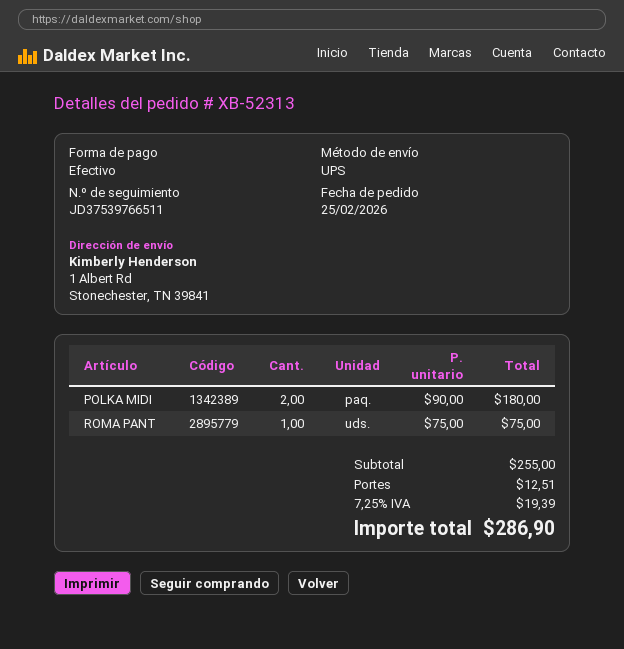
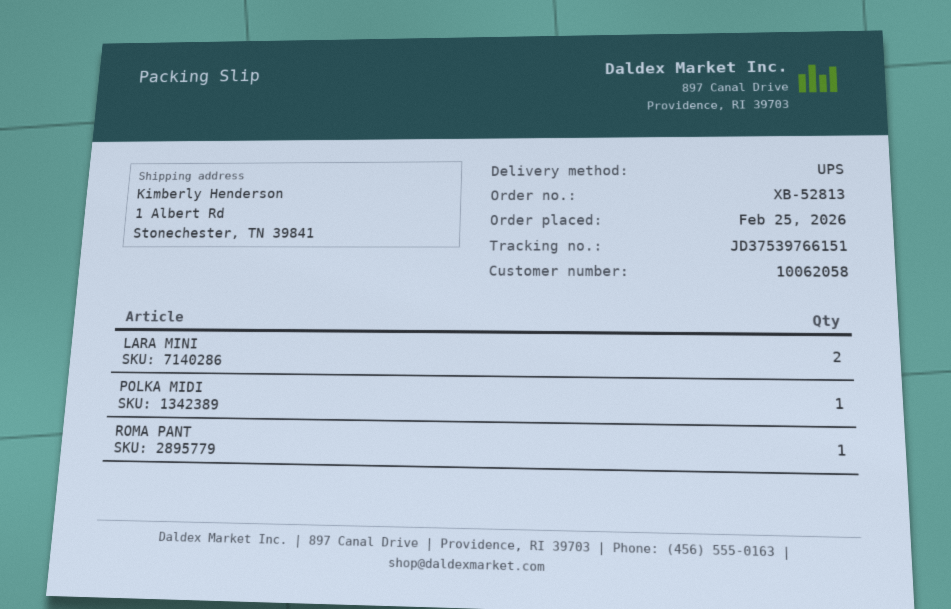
order number: XB-52313 -> XB-52813
tracking number: JD37539766511 -> JD37539766151
POLKA MIDI: 2 -> 1
LARA MINI: none -> 2

